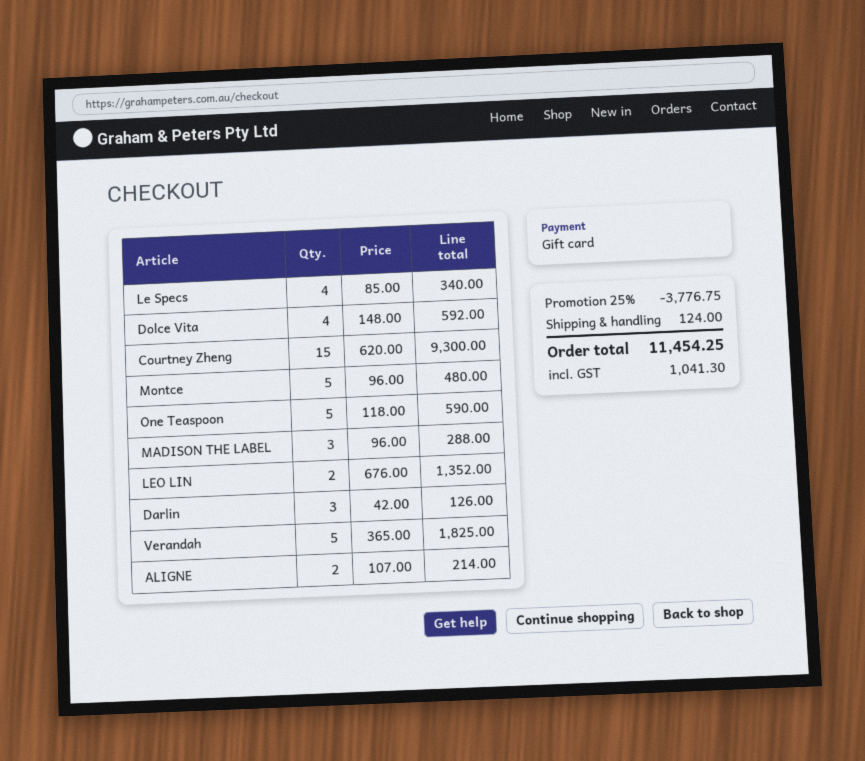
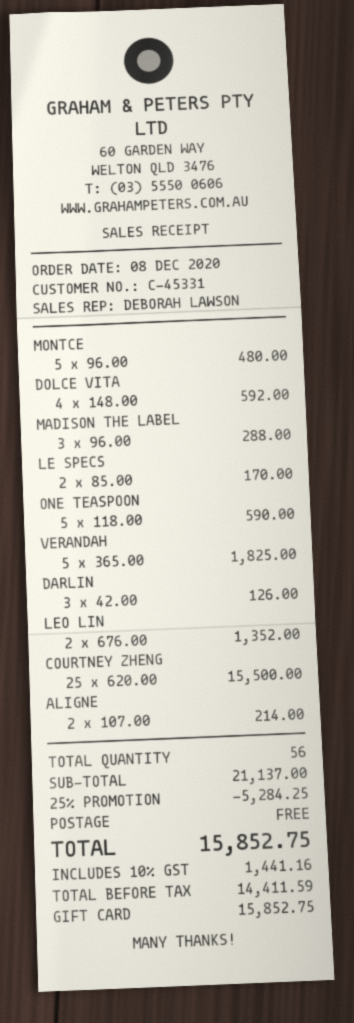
Le Specs: 4 x 85.00 = 340.00 -> 2 x 85.00 = 170.00
Courtney Zheng: 15 x 620.00 = 9300.00 -> 25 x 620.00 = 15500.00
discount: 25% = 3776.75 -> 25% = 5284.25
shipping: 124.00 -> 0.00
tax: 1041.30 -> 1441.16
total: 11454.25 -> 15852.75

